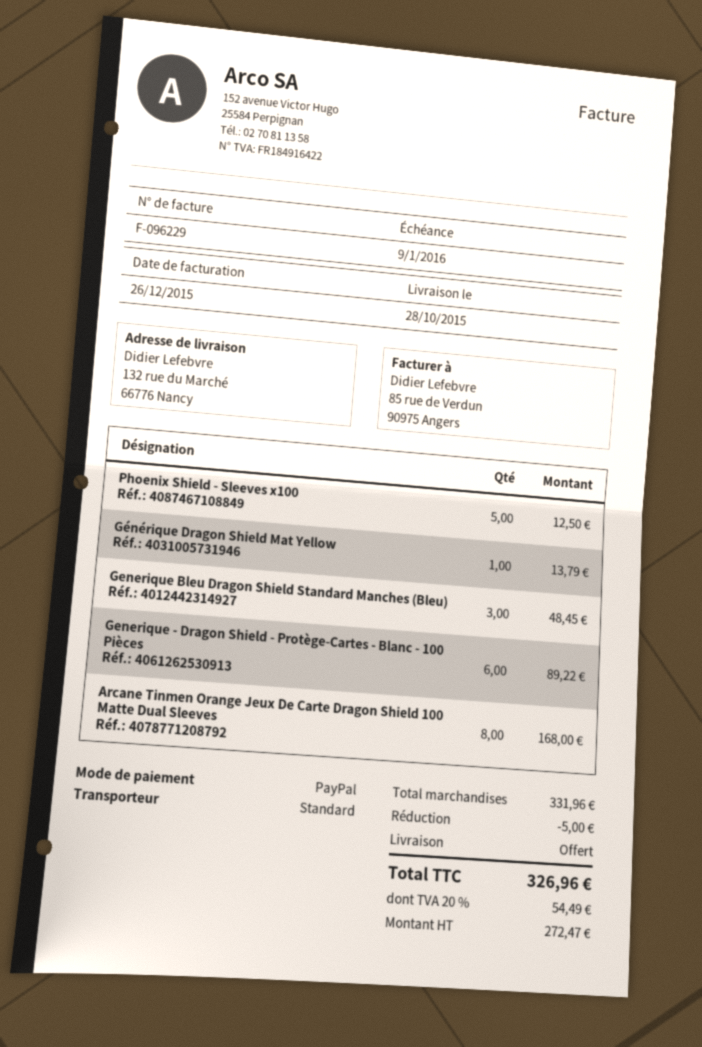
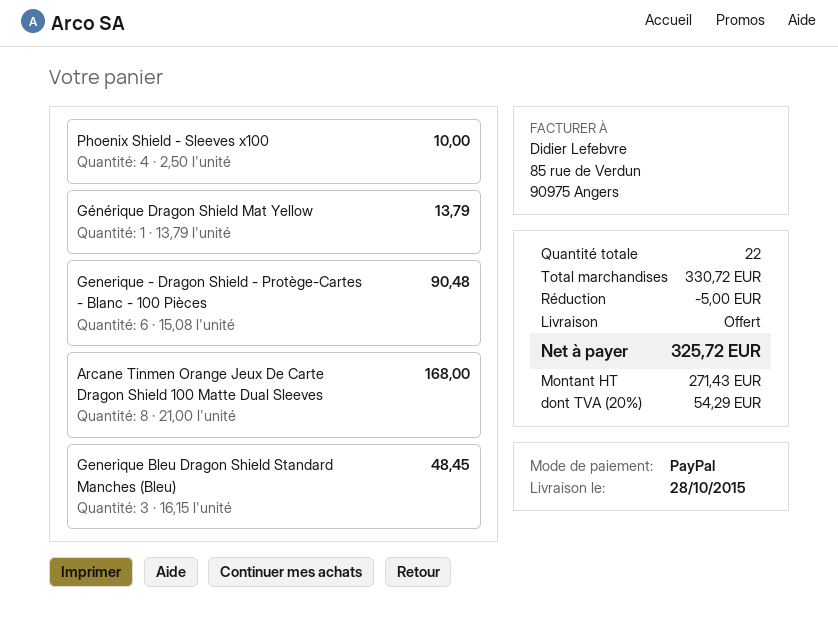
Phoenix Shield - Sleeves x100: 5 for 12.50 -> 4 for 10.00
Generique - Dragon Shield - Protège-Cartes - Blanc - 100 Pièces: 6 for 89.22 -> 6 for 90.48
subtotal: 331.96 -> 330.72
net: 272.47 -> 271.43
tax: 20% = 54.49 -> 20% = 54.29
total: 326.96 -> 325.72

